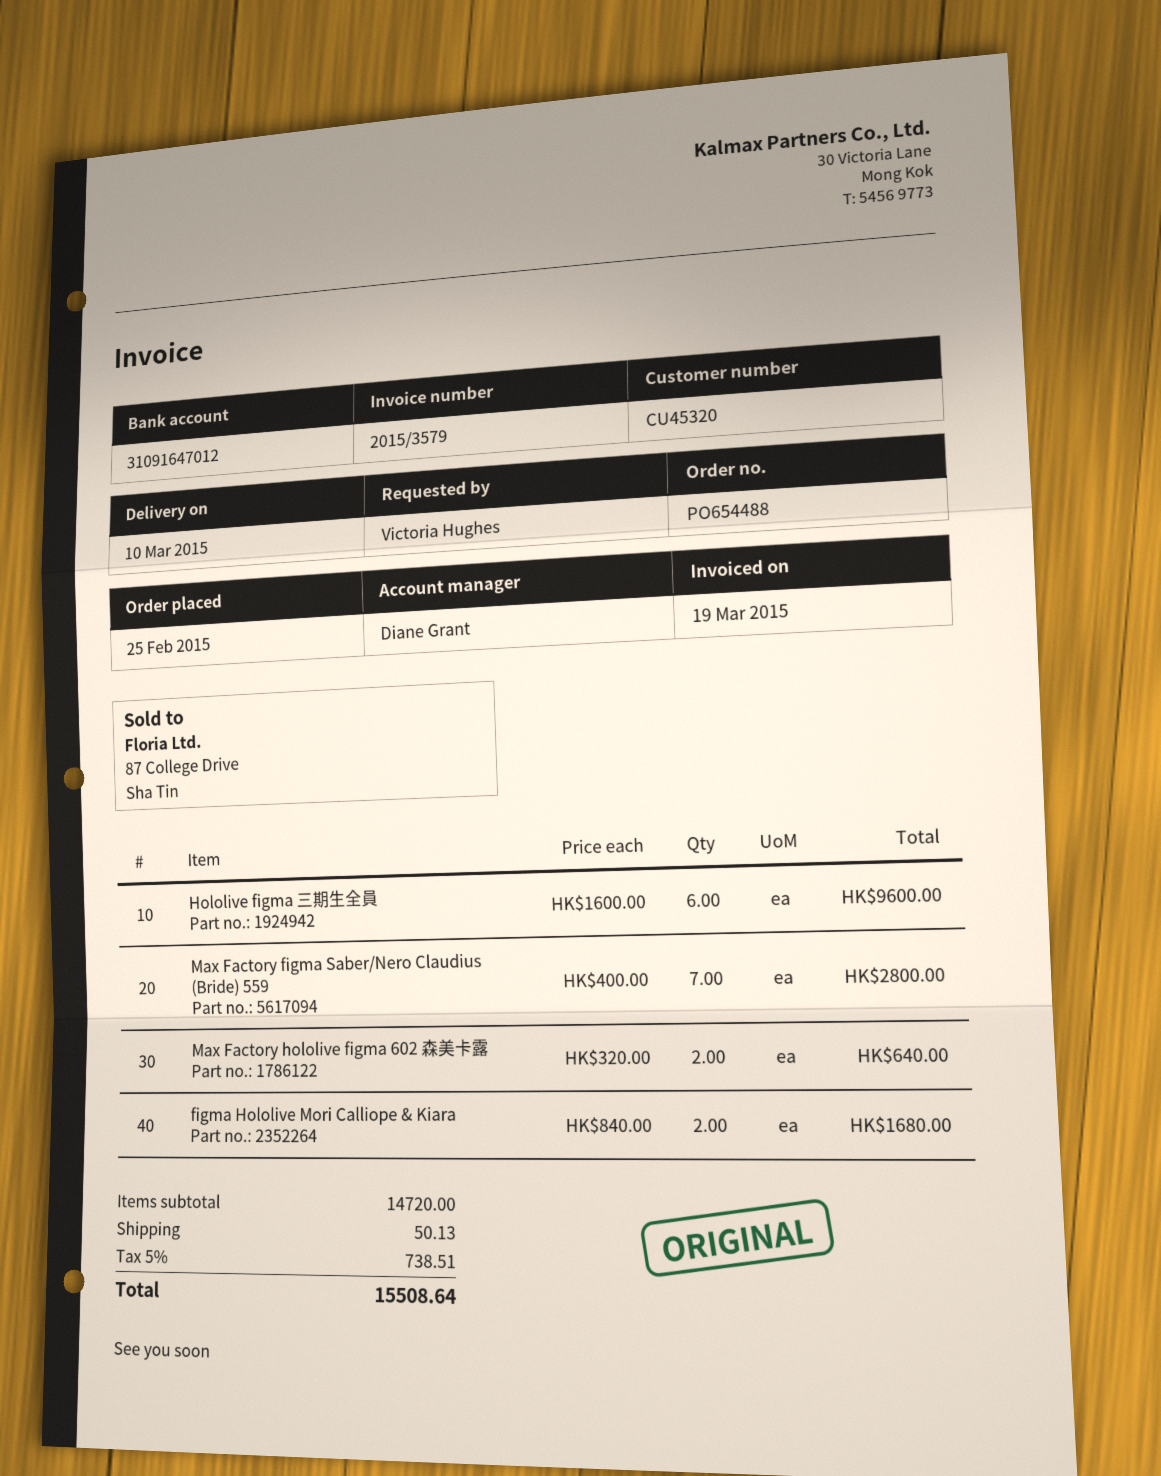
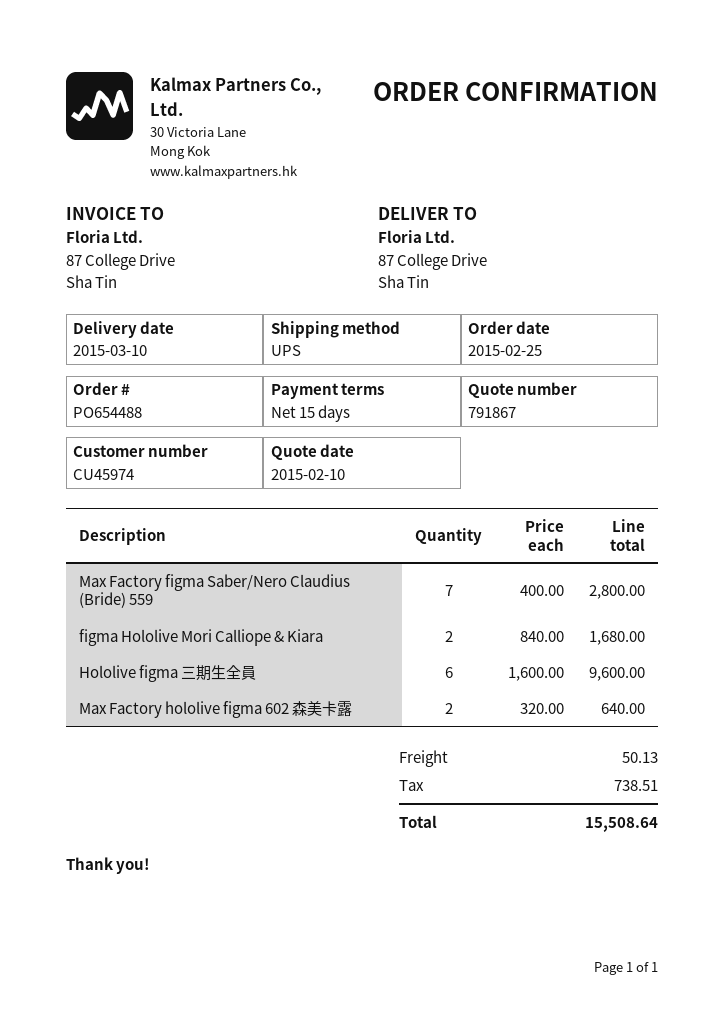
customer number: CU45320 -> CU45974

